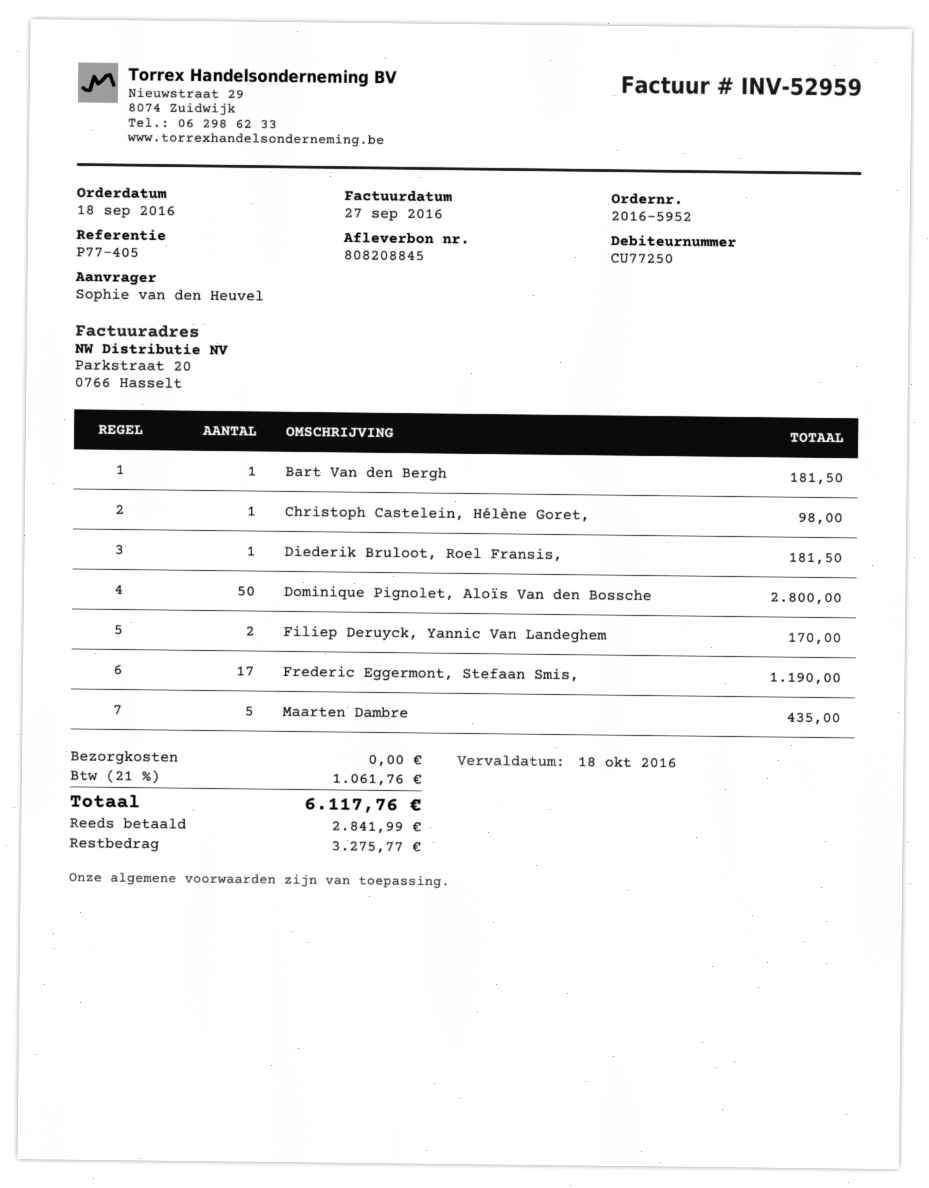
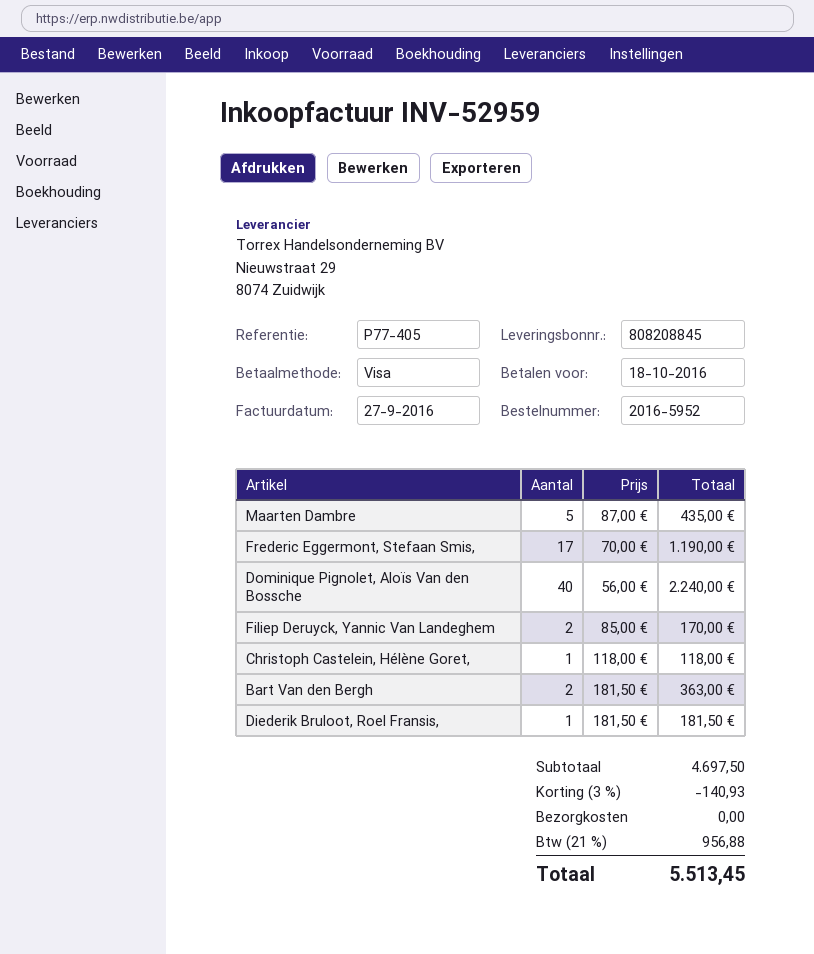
Bart Van den Bergh: 1 for 181.50 -> 2 for 363.00
Christoph Castelein, Hélène Goret,: 1 for 98.00 -> 1 for 118.00
Dominique Pignolet, Aloïs Van den Bossche: 50 for 2800.00 -> 40 for 2240.00
discount: none -> 3% = 140.93
tax: 21% = 1061.76 -> 21% = 956.88
total: 6117.76 -> 5513.45

